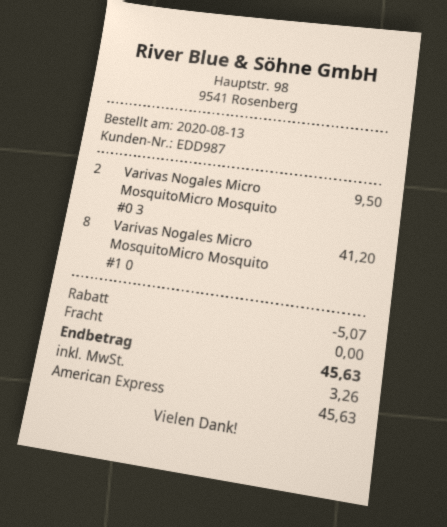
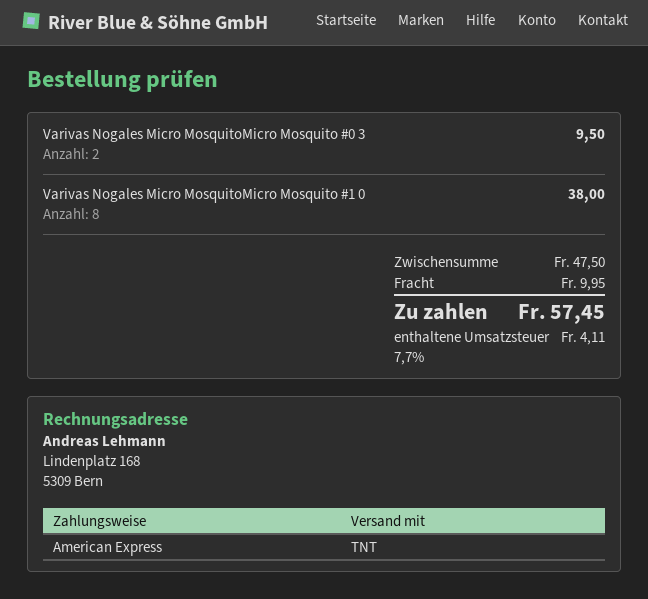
Varivas Nogales Micro MosquitoMicro Mosquito #1 0: 8 for 41.20 -> 8 for 38.00
discount: 5.07 -> none
shipping: 0.00 -> 9.95
tax: 3.26 -> 4.11
total: 45.63 -> 57.45

